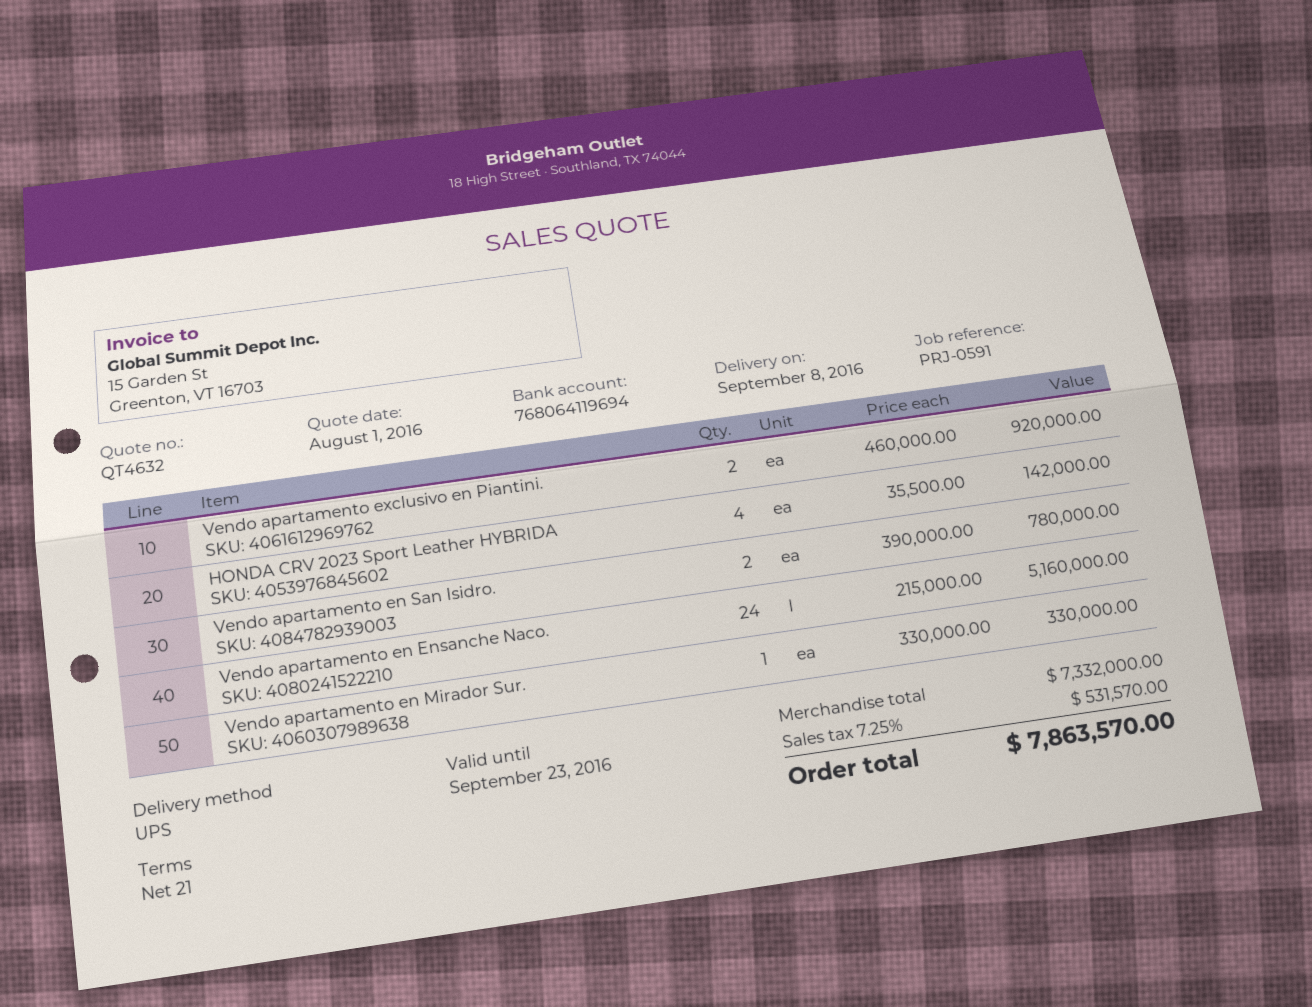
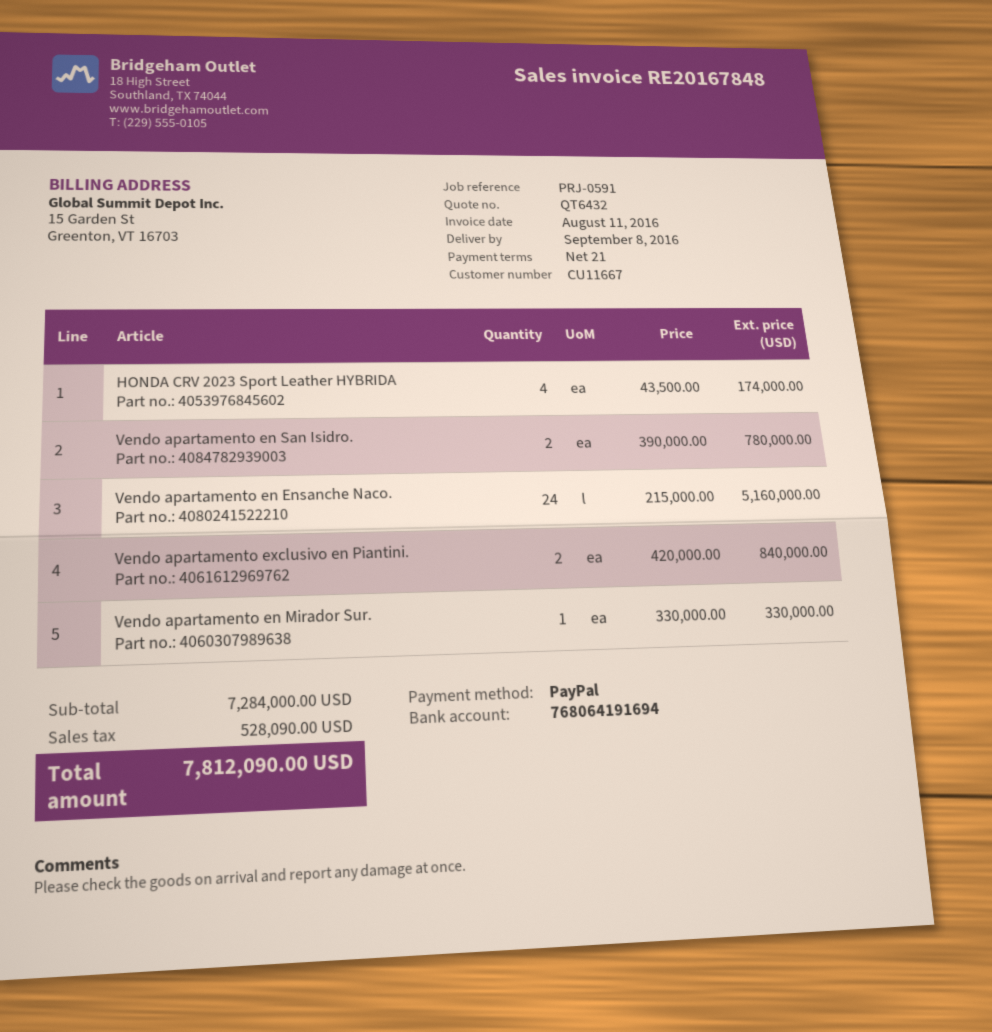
quote number: QT4632 -> QT6432
bank account: 768064119694 -> 768064191694
Vendo apartamento exclusivo en Piantini.: 2 x 460000.00 = 920000.00 -> 2 x 420000.00 = 840000.00
HONDA CRV 2023 Sport Leather HYBRIDA: 4 x 35500.00 = 142000.00 -> 4 x 43500.00 = 174000.00
subtotal: 7332000.00 -> 7284000.00
tax: 531570.00 -> 528090.00
total: 7863570.00 -> 7812090.00

